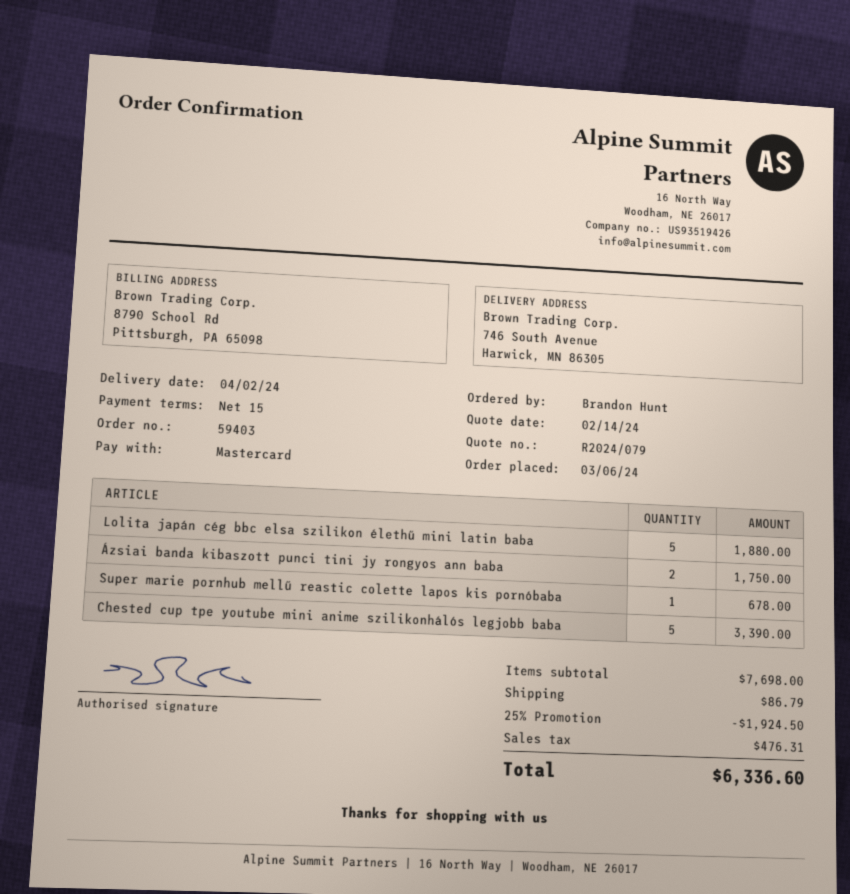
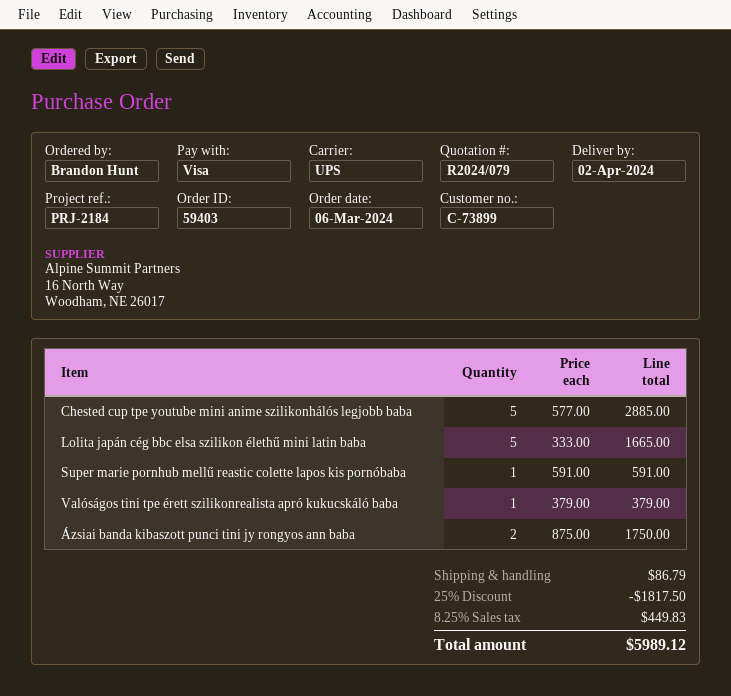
payment method: Mastercard -> Visa
Lolita japán cég bbc elsa szilikon élethű mini latin baba: 5 for 1880.00 -> 5 for 1665.00
Super marie pornhub mellű reastic colette lapos kis pornóbaba: 1 for 678.00 -> 1 for 591.00
Chested cup tpe youtube mini anime szilikonhálós legjobb baba: 5 for 3390.00 -> 5 for 2885.00
Valóságos tini tpe érett szilikonrealista apró kukucskáló baba: none -> 1 for 379.00
discount: 25% = 1924.50 -> 25% = 1817.50
tax: 476.31 -> 449.83
total: 6336.60 -> 5989.12

